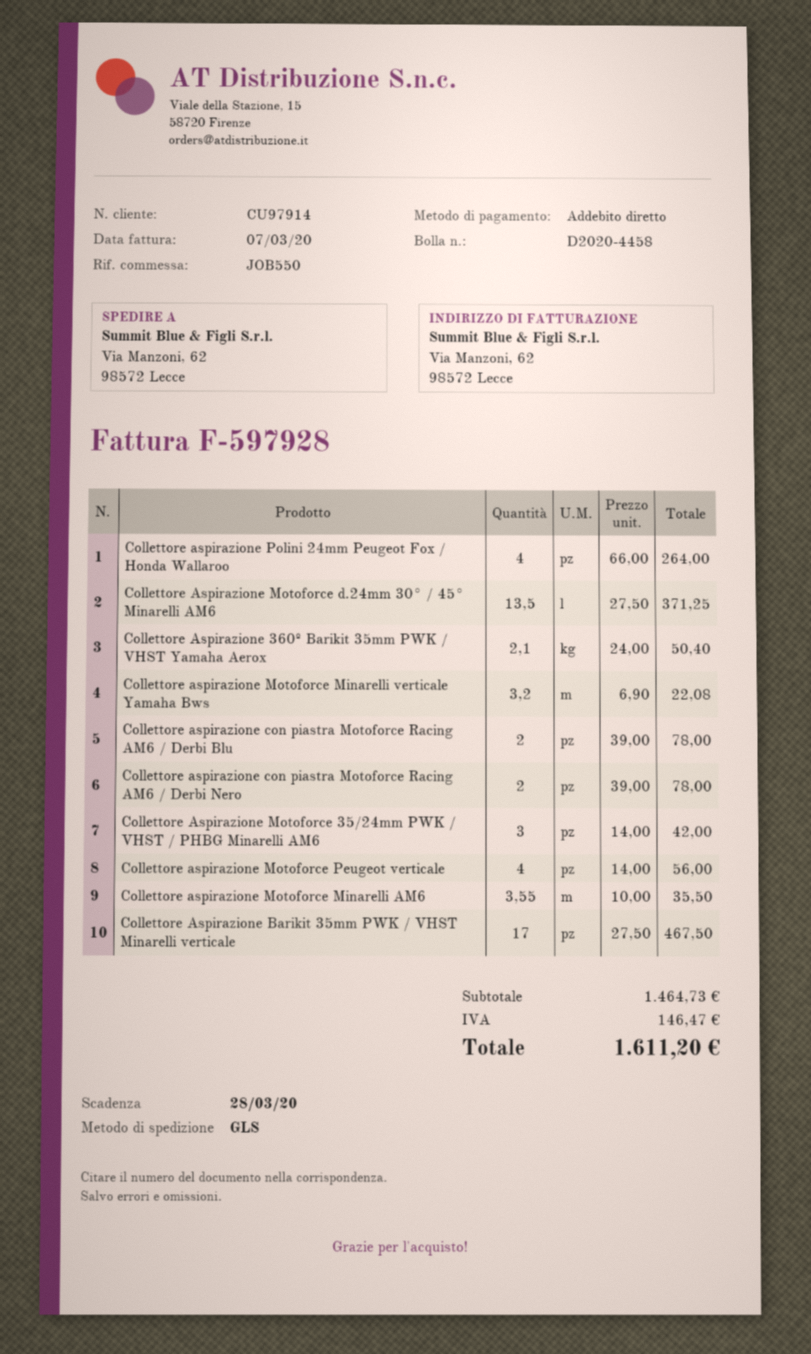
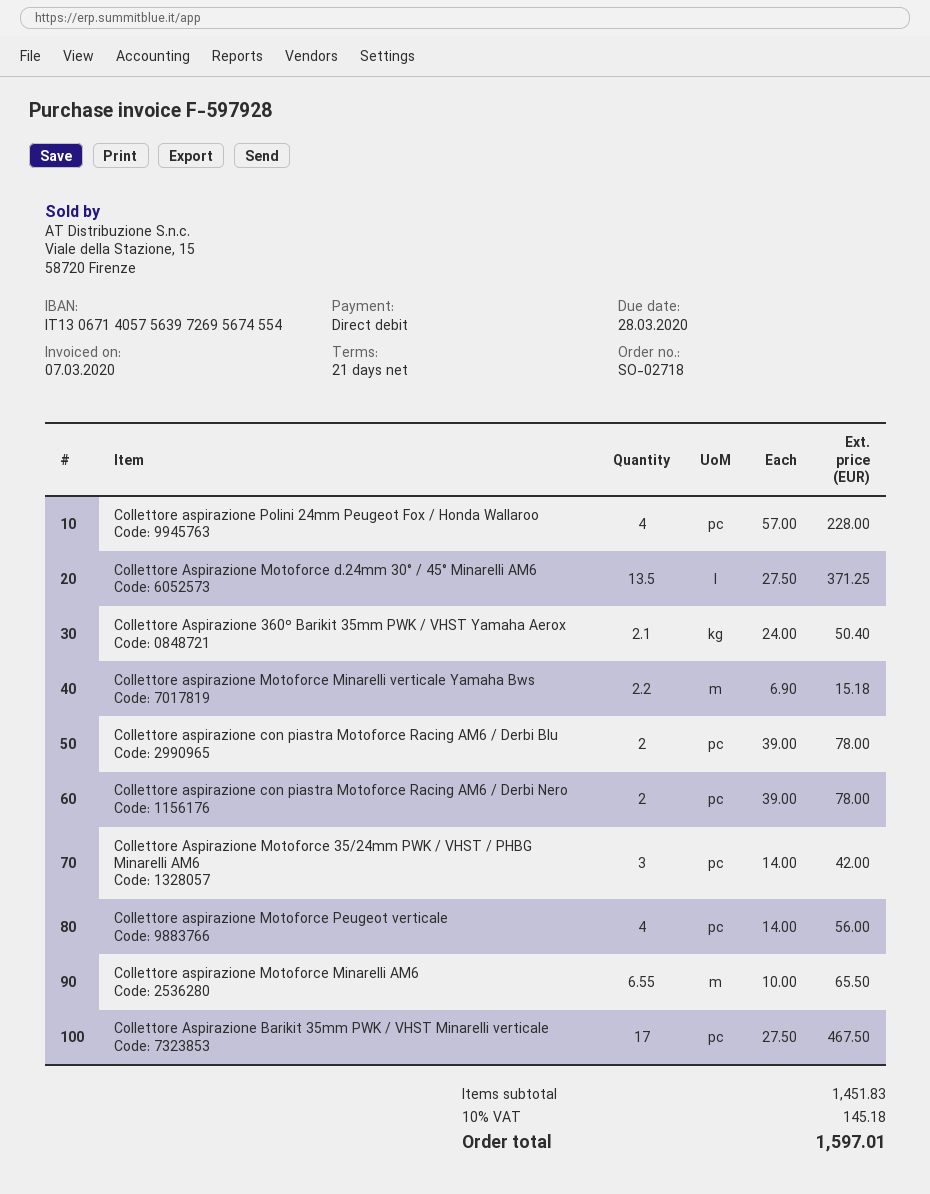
Collettore aspirazione Polini 24mm Peugeot Fox / Honda Wallaroo: 4 x 66.00 = 264.00 -> 4 x 57.00 = 228.00
Collettore aspirazione Motoforce Minarelli verticale Yamaha Bws: 3.2 x 6.90 = 22.08 -> 2.2 x 6.90 = 15.18
Collettore aspirazione Motoforce Minarelli AM6: 3.55 x 10.00 = 35.50 -> 6.55 x 10.00 = 65.50
subtotal: 1464.73 -> 1451.83
tax: 146.47 -> 145.18
total: 1611.20 -> 1597.01

